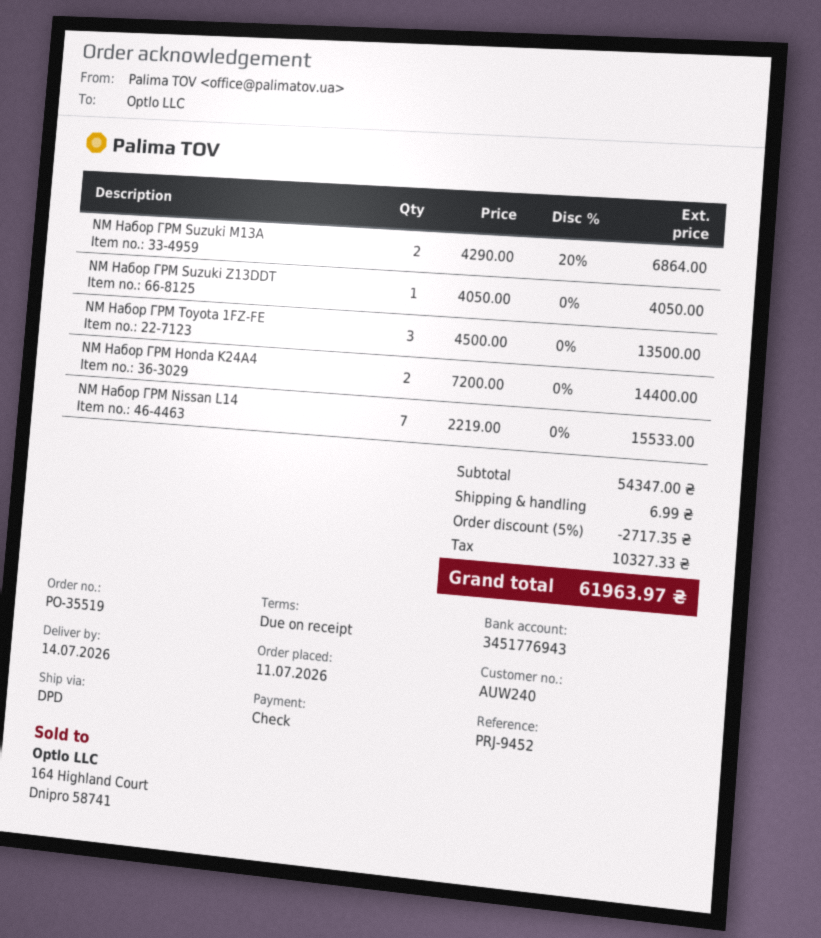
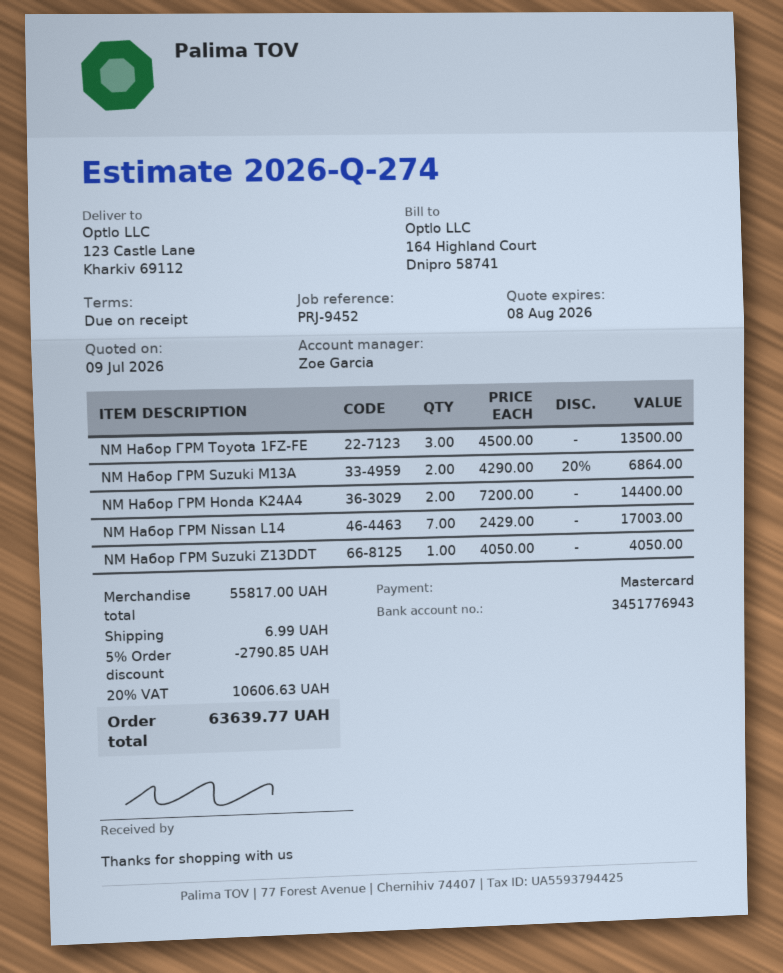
payment method: cheque -> Mastercard
NM Набор ГРМ Nissan L14: 7 x 2219.00 = 15533.00 -> 7 x 2429.00 = 17003.00
subtotal: 54347.00 -> 55817.00
discount: 5% = 2717.35 -> 5% = 2790.85
tax: 10327.33 -> 10606.63
total: 61963.97 -> 63639.77

